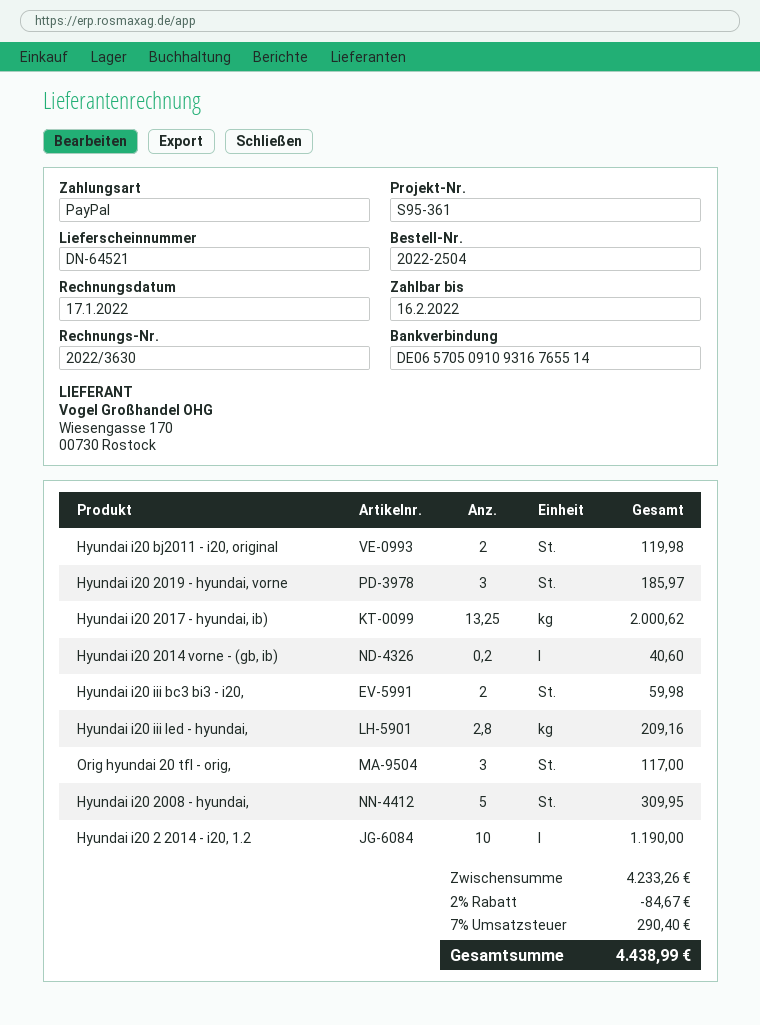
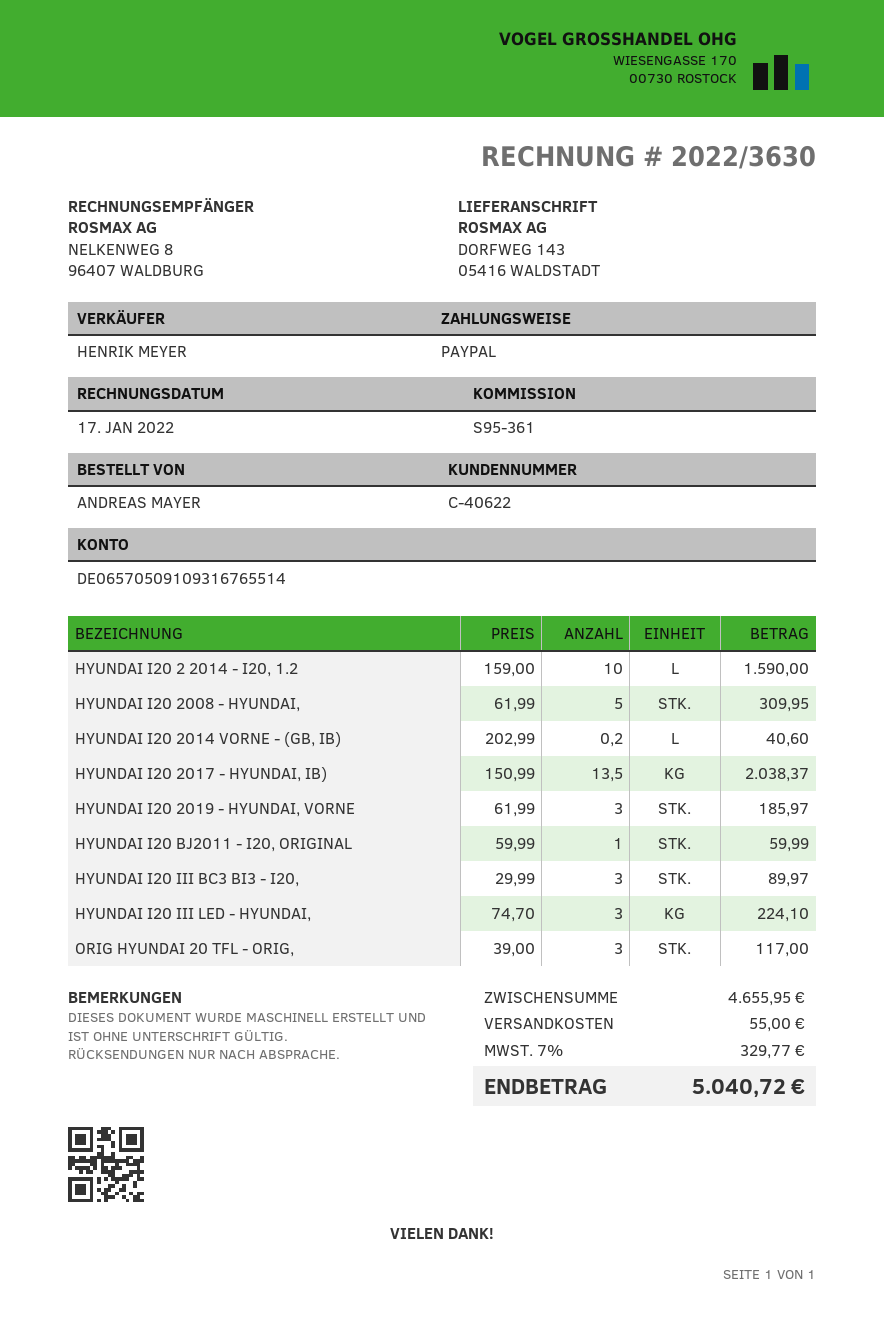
Hyundai i20 bj2011 - i20, original: 2 for 119.98 -> 1 for 59.99
Hyundai i20 2017 - hyundai, ib): 13.25 for 2000.62 -> 13.5 for 2038.37
Hyundai i20 iii bc3 bi3 - i20,: 2 for 59.98 -> 3 for 89.97
Hyundai i20 iii led - hyundai,: 2.8 for 209.16 -> 3 for 224.10
Hyundai i20 2 2014 - i20, 1.2: 10 for 1190.00 -> 10 for 1590.00
subtotal: 4233.26 -> 4655.95
discount: 2% = 84.67 -> none
shipping: none -> 55.00
tax: 7% = 290.40 -> 7% = 329.77
total: 4438.99 -> 5040.72

